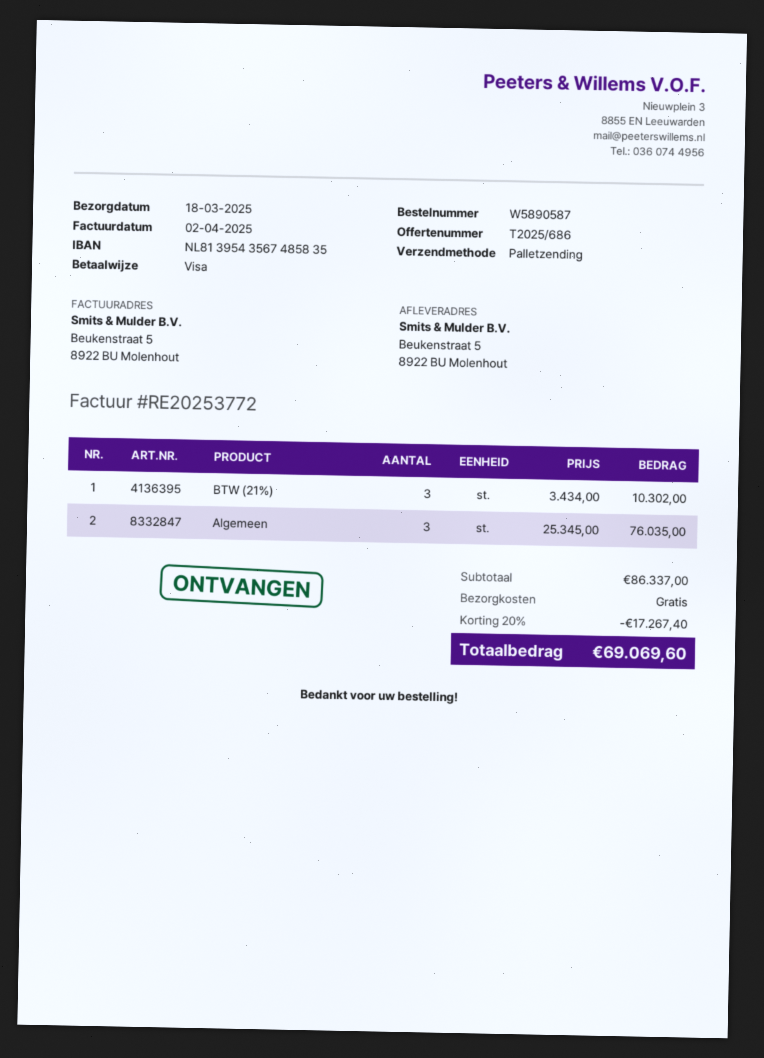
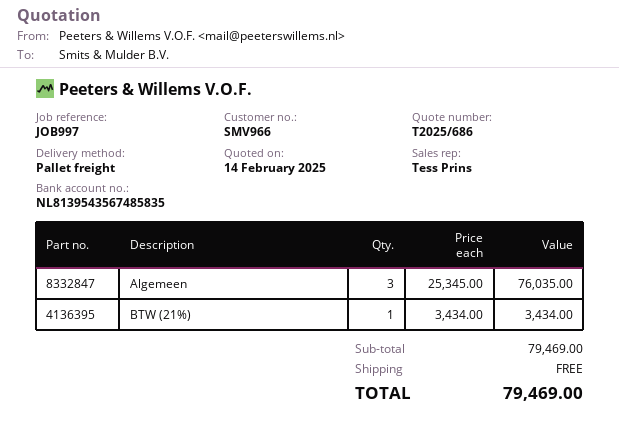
BTW (21%): 3 x 3434.00 = 10302.00 -> 1 x 3434.00 = 3434.00
subtotal: 86337.00 -> 79469.00
discount: 20% = 17267.40 -> none
total: 69069.60 -> 79469.00

